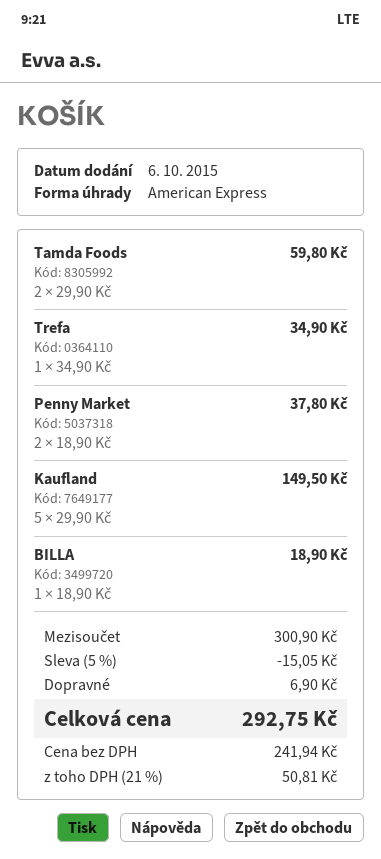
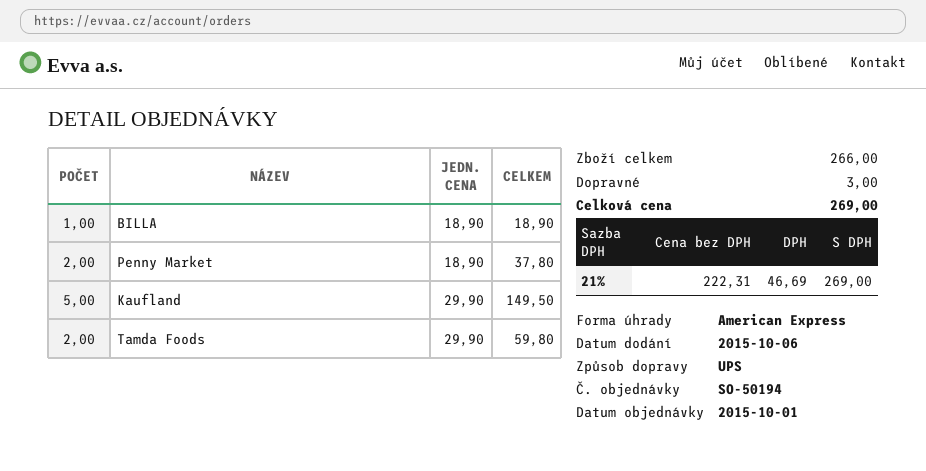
Trefa: 1 x 34.90 = 34.90 -> none
subtotal: 300.90 -> 266.00
discount: 5% = 15.05 -> none
shipping: 6.90 -> 3.00
net: 241.94 -> 222.31
tax: 21% = 50.81 -> 21% = 46.69
total: 292.75 -> 269.00

